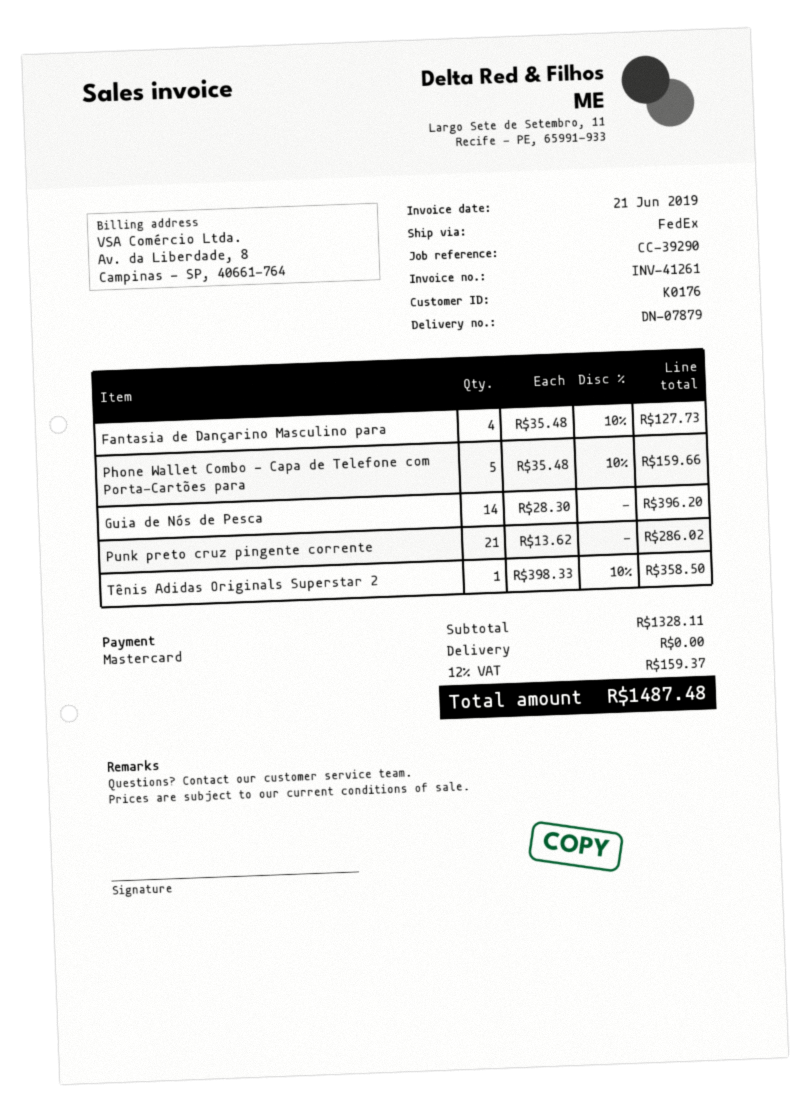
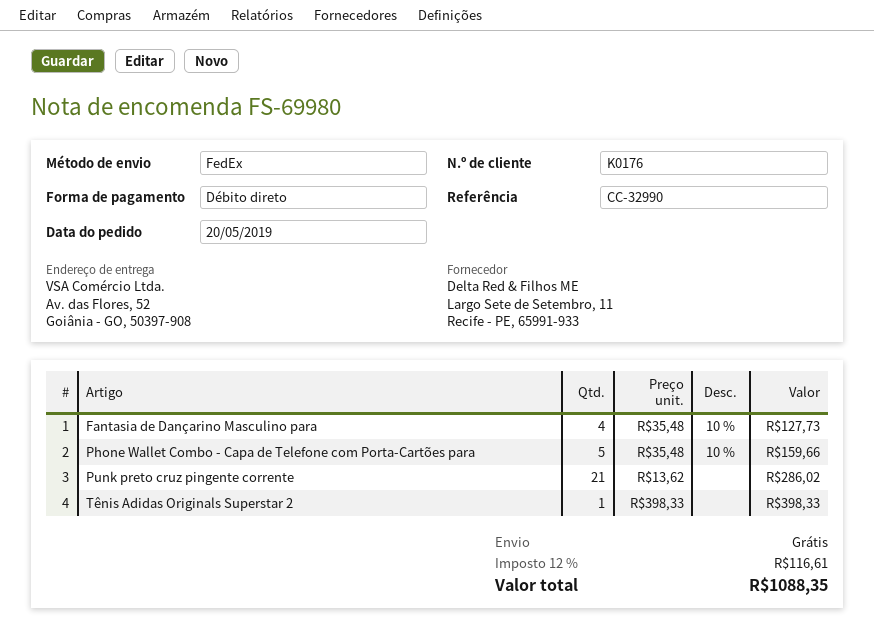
reference: CC-39290 -> CC-32990
payment method: Mastercard -> direct debit
Guia de Nós de Pesca: 14 x 28.30 = 396.20 -> none
Tênis Adidas Originals Superstar 2: 1 x 398.33 - 10% = 358.50 -> 1 x 398.33 = 398.33
tax: 12% = 159.37 -> 12% = 116.61
total: 1487.48 -> 1088.35

